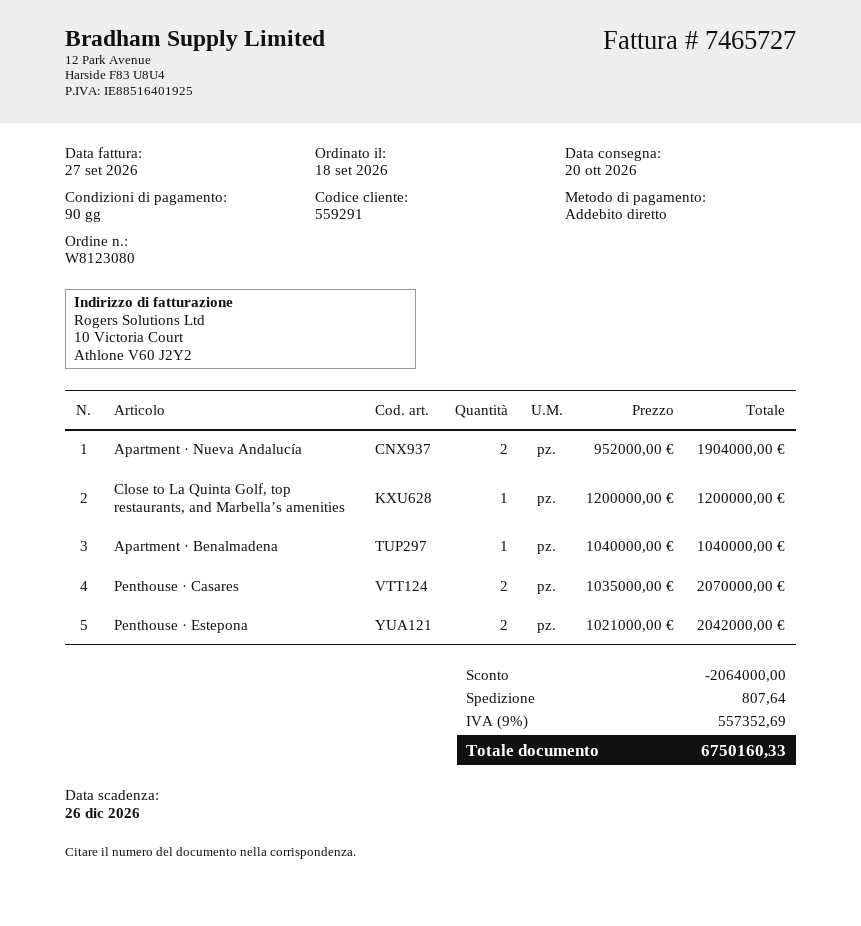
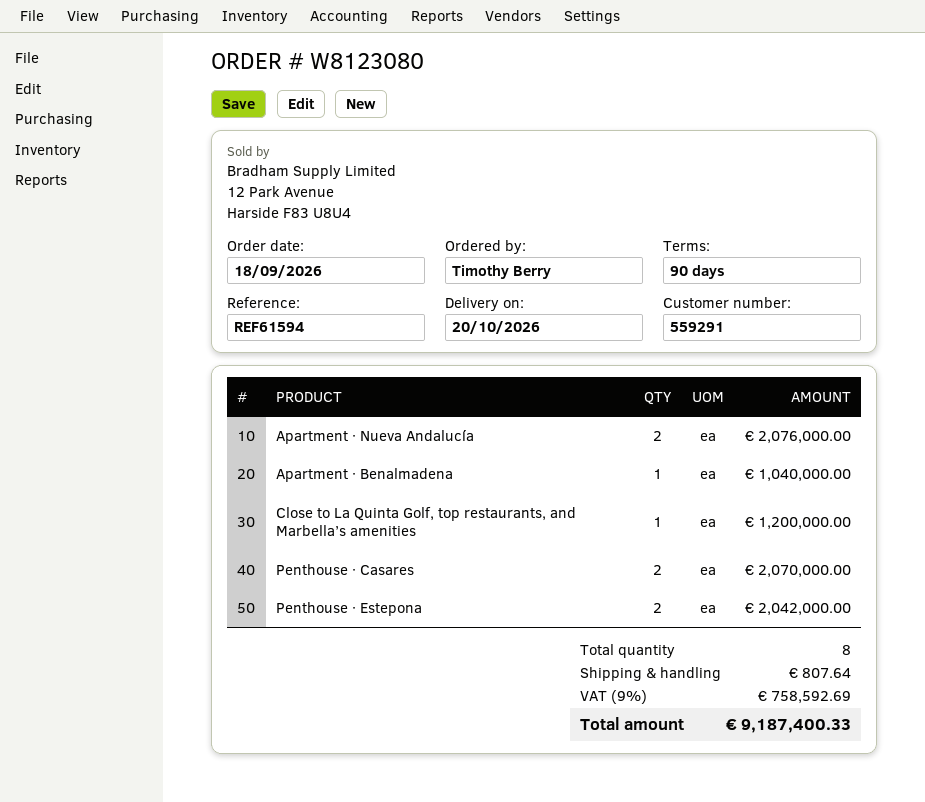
Apartment · Nueva Andalucía: 2 for 1904000.00 -> 2 for 2076000.00
discount: 2064000.00 -> none
tax: 9% = 557352.69 -> 9% = 758592.69
total: 6750160.33 -> 9187400.33

